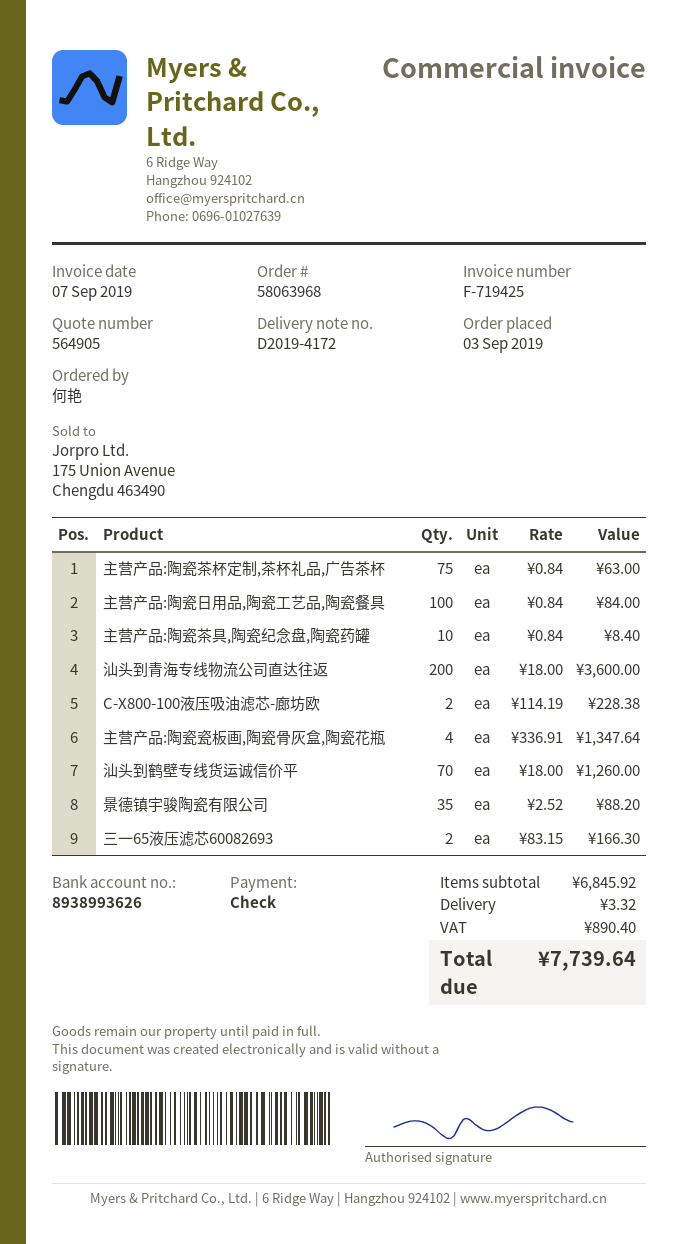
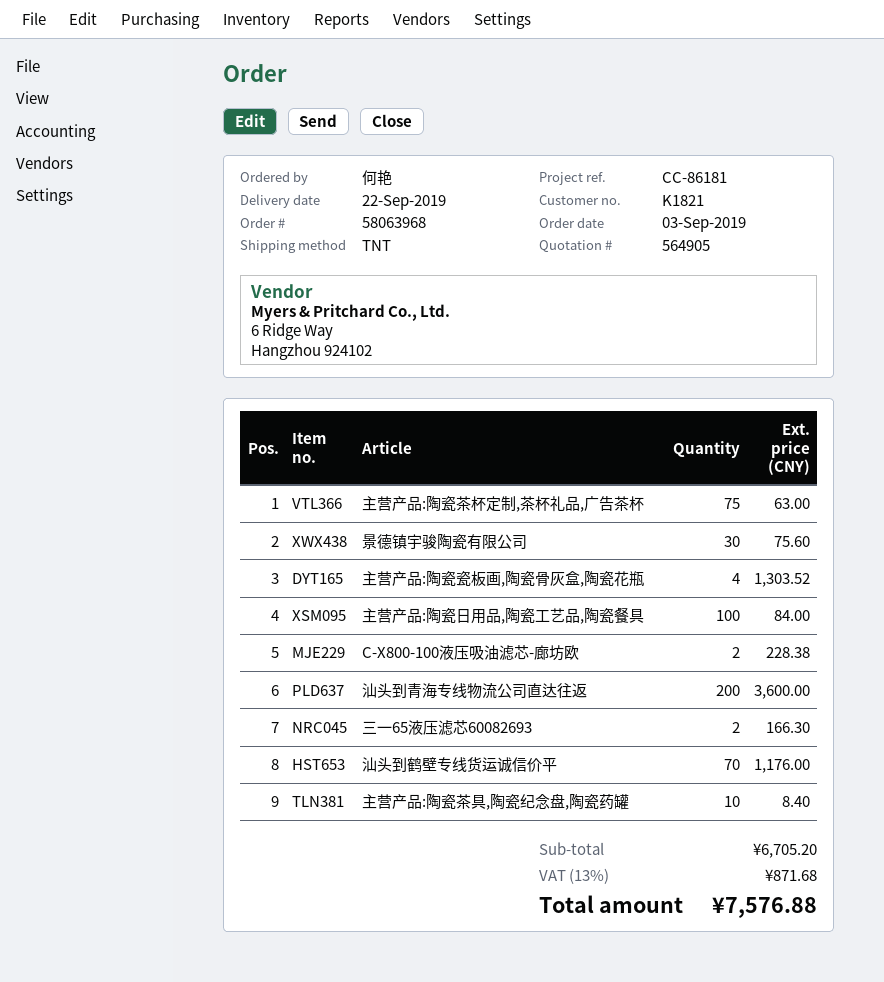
主营产品:陶瓷瓷板画,陶瓷骨灰盒,陶瓷花瓶: 4 for 1347.64 -> 4 for 1303.52
汕头到鹤壁专线货运诚信价平: 70 for 1260.00 -> 70 for 1176.00
景德镇宇骏陶瓷有限公司: 35 for 88.20 -> 30 for 75.60
subtotal: 6845.92 -> 6705.20
shipping: 3.32 -> none
tax: 890.40 -> 871.68
total: 7739.64 -> 7576.88

